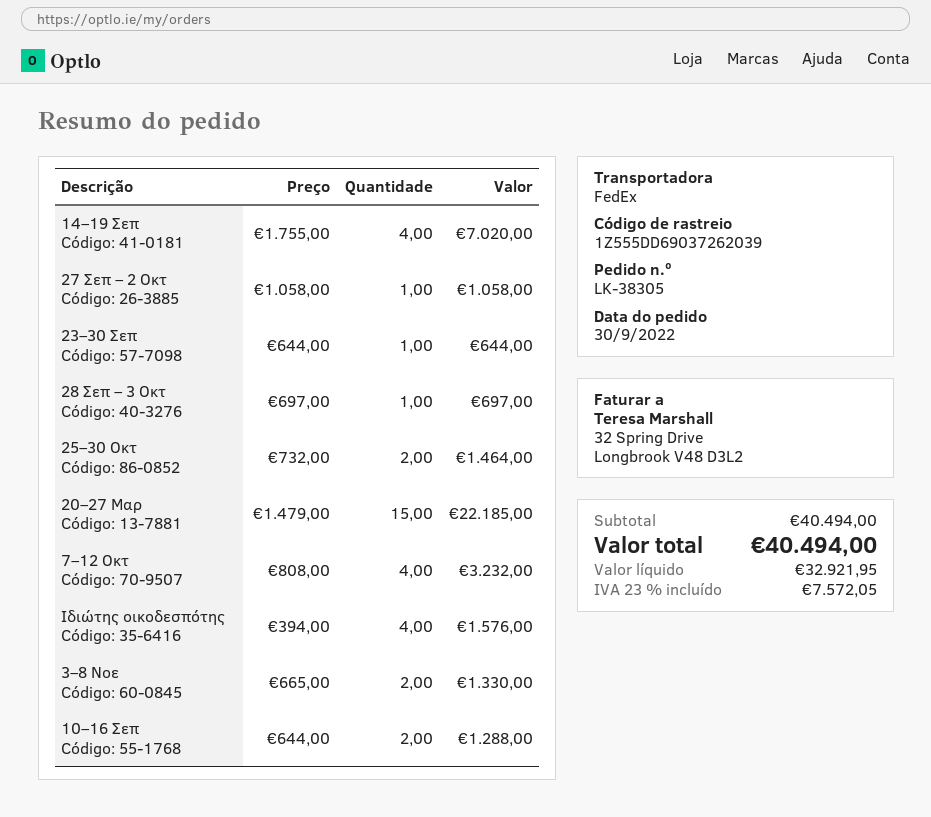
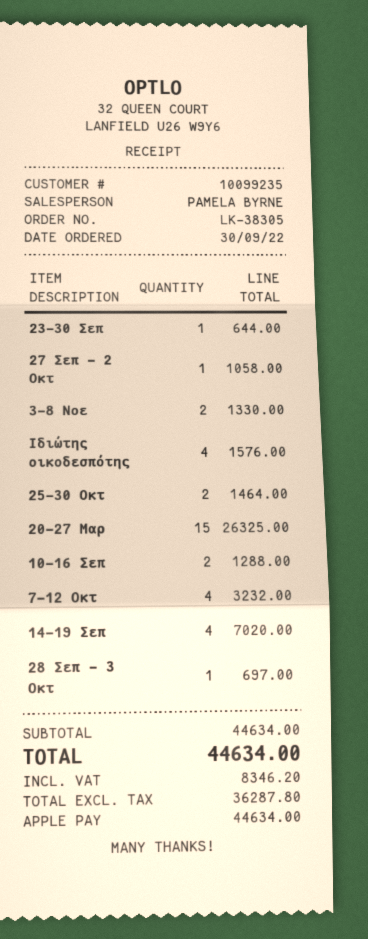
20–27 Μαρ: 15 for 22185.00 -> 15 for 26325.00
subtotal: 40494.00 -> 44634.00
net: 32921.95 -> 36287.80
tax: 7572.05 -> 8346.20
total: 40494.00 -> 44634.00

